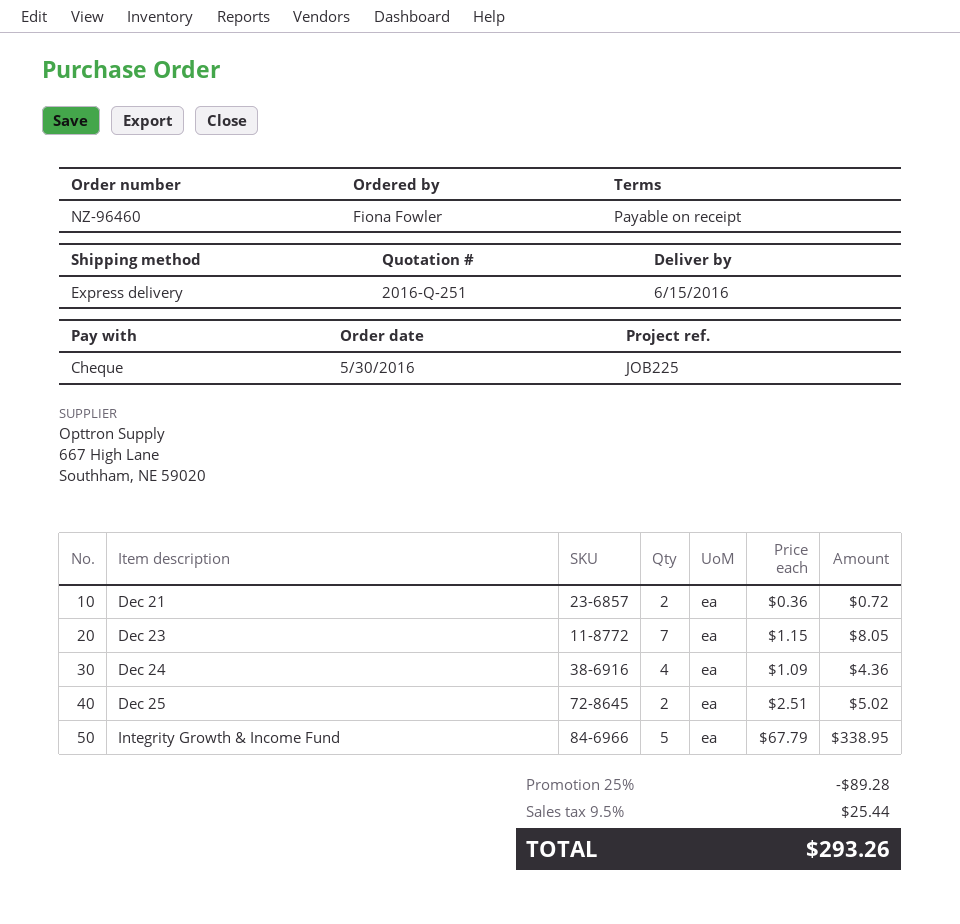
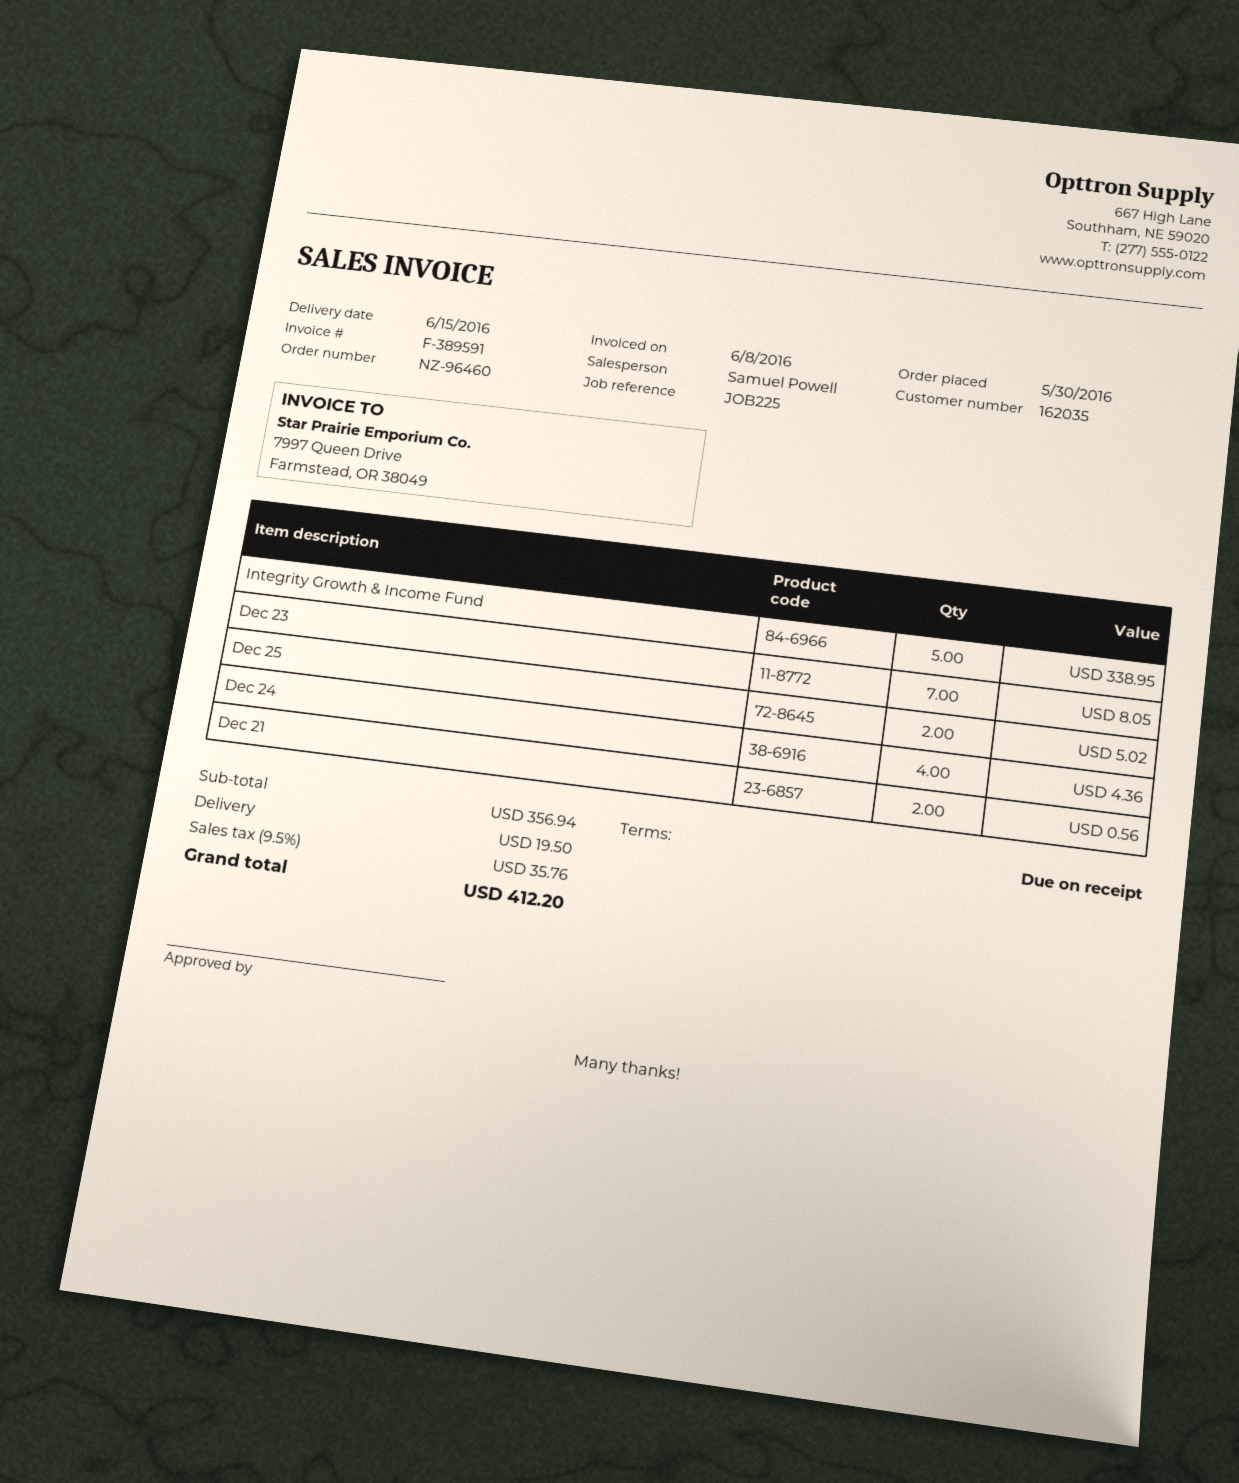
Dec 21: 2 for 0.72 -> 2 for 0.56
discount: 25% = 89.28 -> none
shipping: none -> 19.50
tax: 9.5% = 25.44 -> 9.5% = 35.76
total: 293.26 -> 412.20

